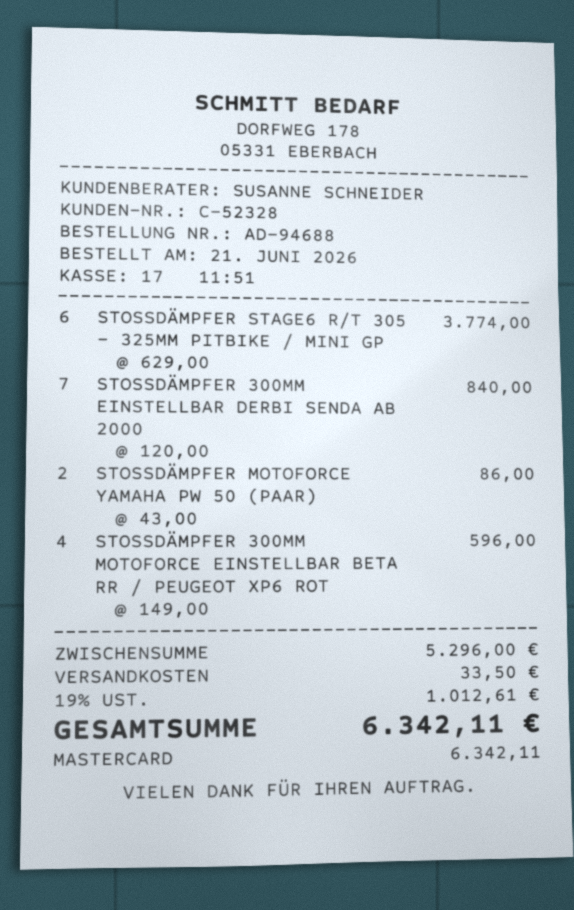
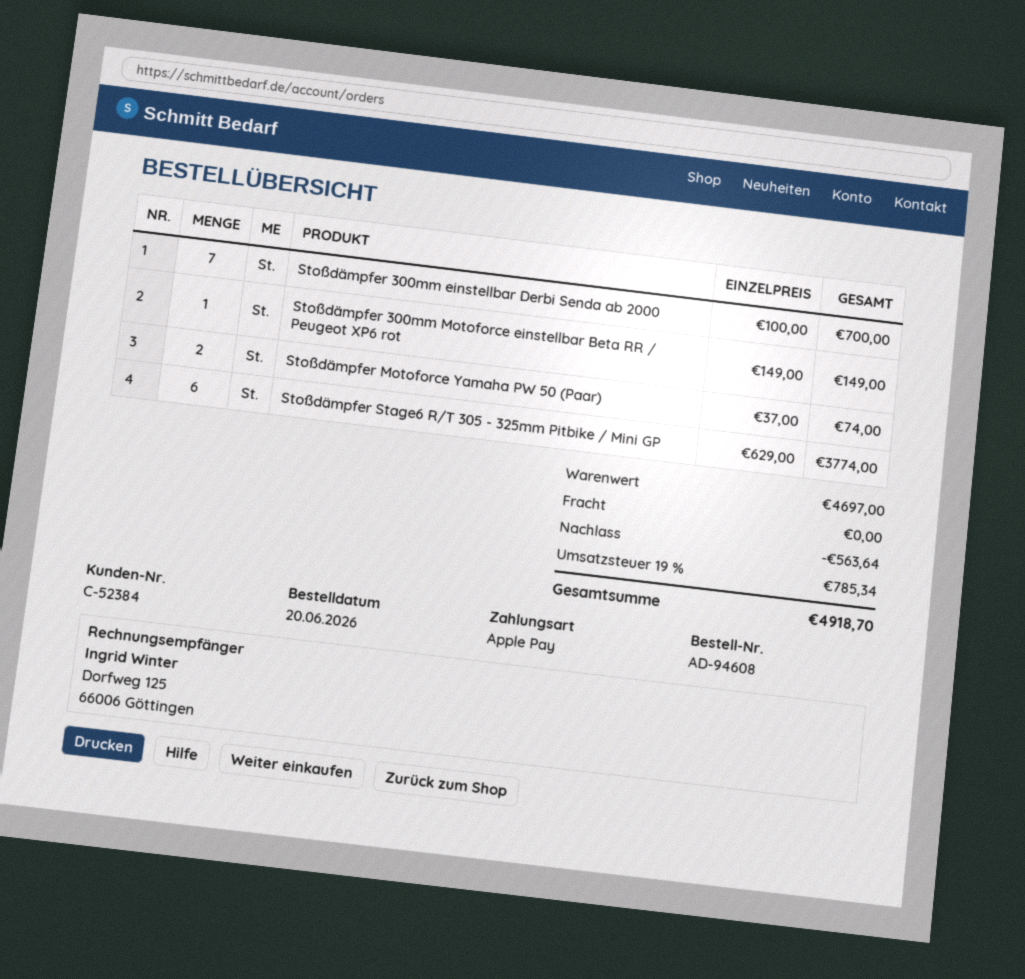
order number: AD-94688 -> AD-94608
order date: 2026-06-21 -> 2026-06-20
customer number: C-52328 -> C-52384
payment method: Mastercard -> Apple Pay
STOSSDÄMPFER 300MM EINSTELLBAR DERBI SENDA AB 2000: 7 x 120.00 = 840.00 -> 7 x 100.00 = 700.00
STOSSDÄMPFER MOTOFORCE YAMAHA PW 50 (PAAR): 2 x 43.00 = 86.00 -> 2 x 37.00 = 74.00
STOSSDÄMPFER 300MM MOTOFORCE EINSTELLBAR BETA RR / PEUGEOT XP6 ROT: 4 x 149.00 = 596.00 -> 1 x 149.00 = 149.00
subtotal: 5296.00 -> 4697.00
discount: none -> 563.64
shipping: 33.50 -> 0.00
tax: 19% = 1012.61 -> 19% = 785.34
total: 6342.11 -> 4918.70

